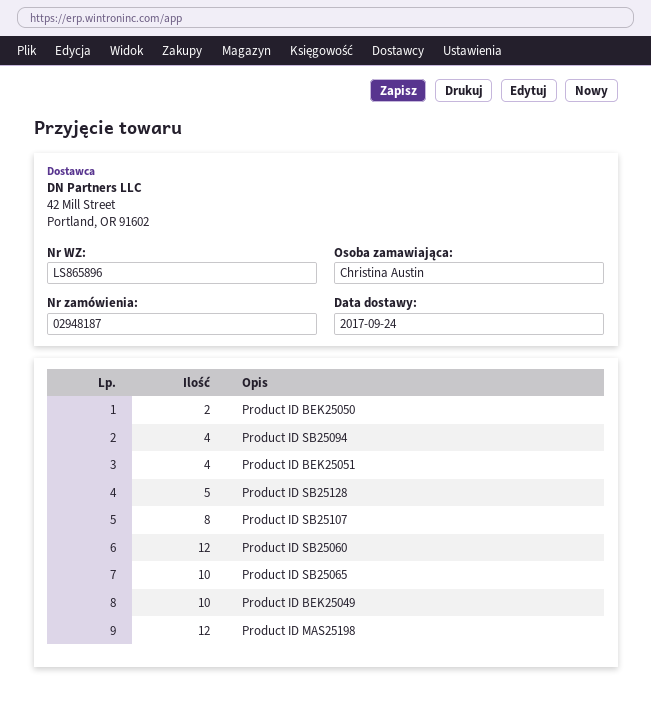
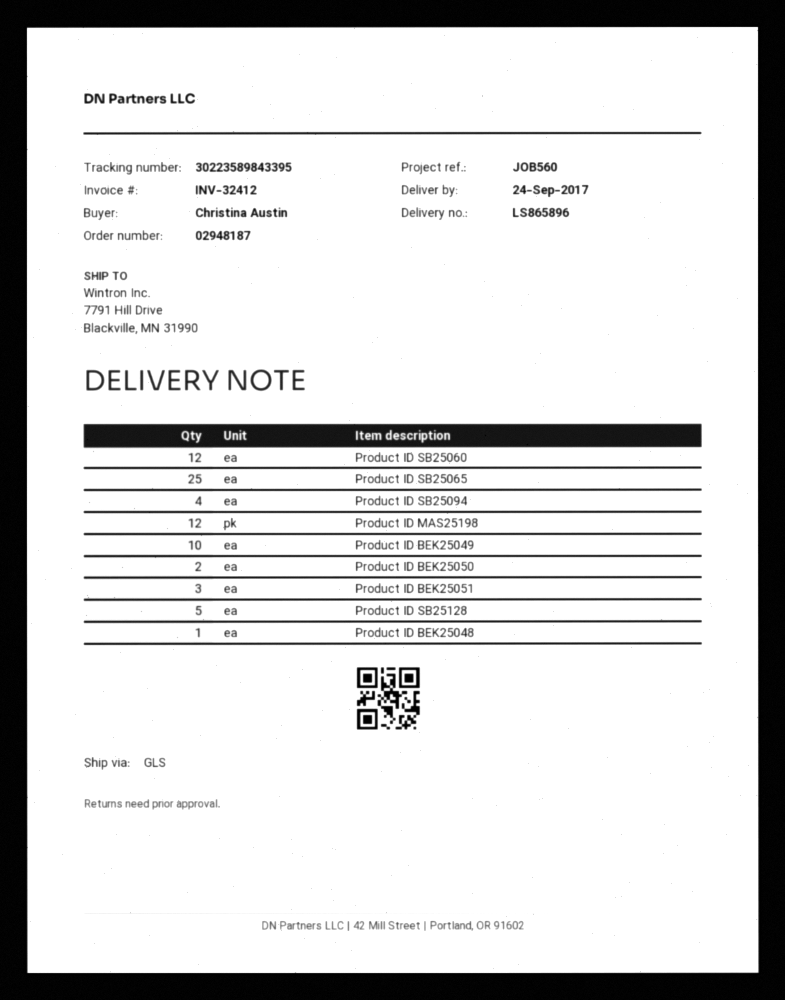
Product ID BEK25051: 4 -> 3
Product ID SB25107: 8 -> none
Product ID SB25065: 10 -> 25
Product ID BEK25048: none -> 1

